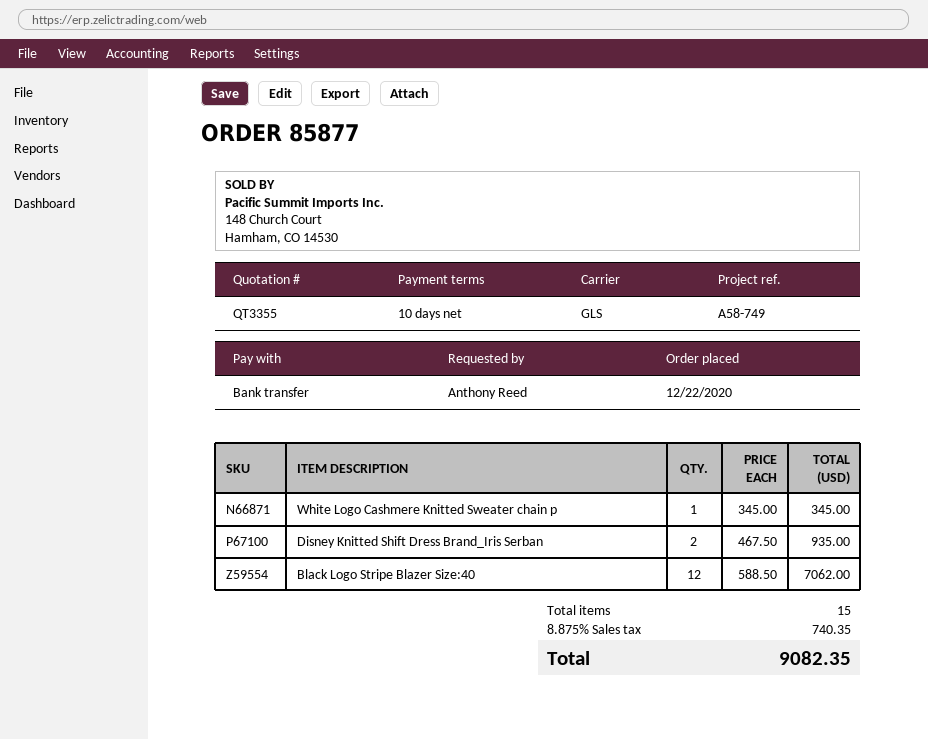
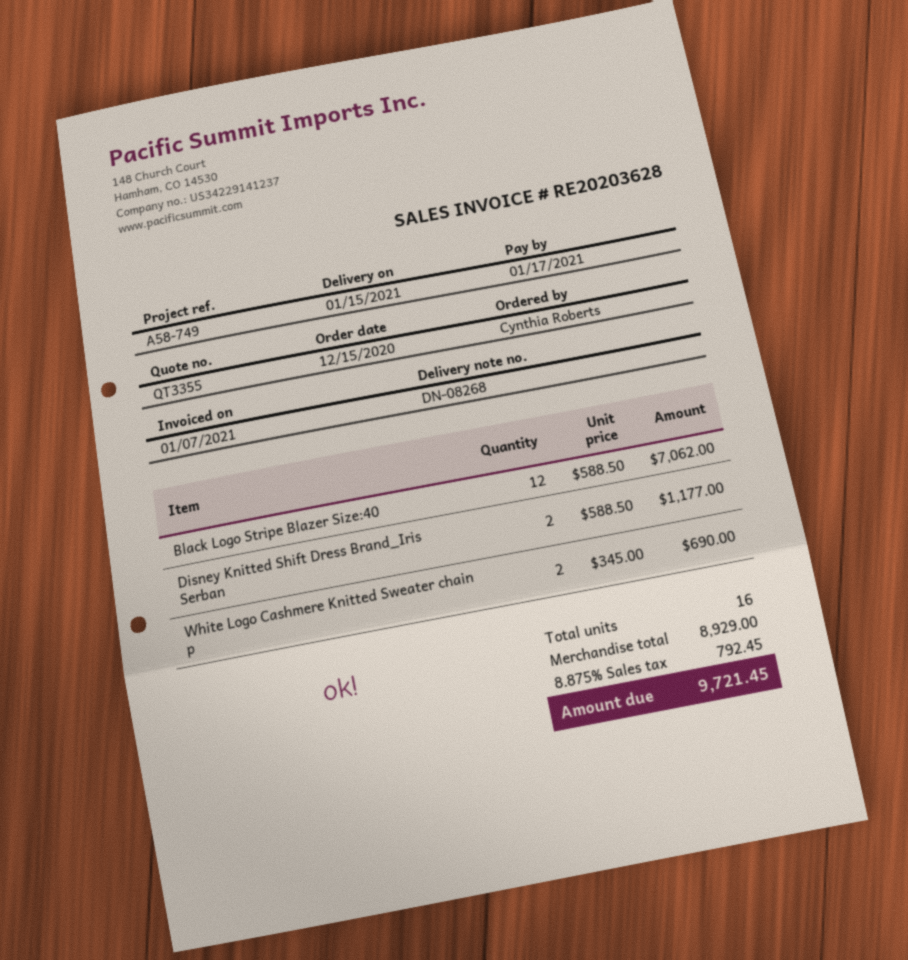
order date: 2020-12-22 -> 2020-12-15
ordered by: Anthony Reed -> Cynthia Roberts
White Logo Cashmere Knitted Sweater chain p: 1 x 345.00 = 345.00 -> 2 x 345.00 = 690.00
Disney Knitted Shift Dress Brand_Iris Serban: 2 x 467.50 = 935.00 -> 2 x 588.50 = 1177.00
total quantity: 15 -> 16
tax: 8.875% = 740.35 -> 8.875% = 792.45
total: 9082.35 -> 9721.45

